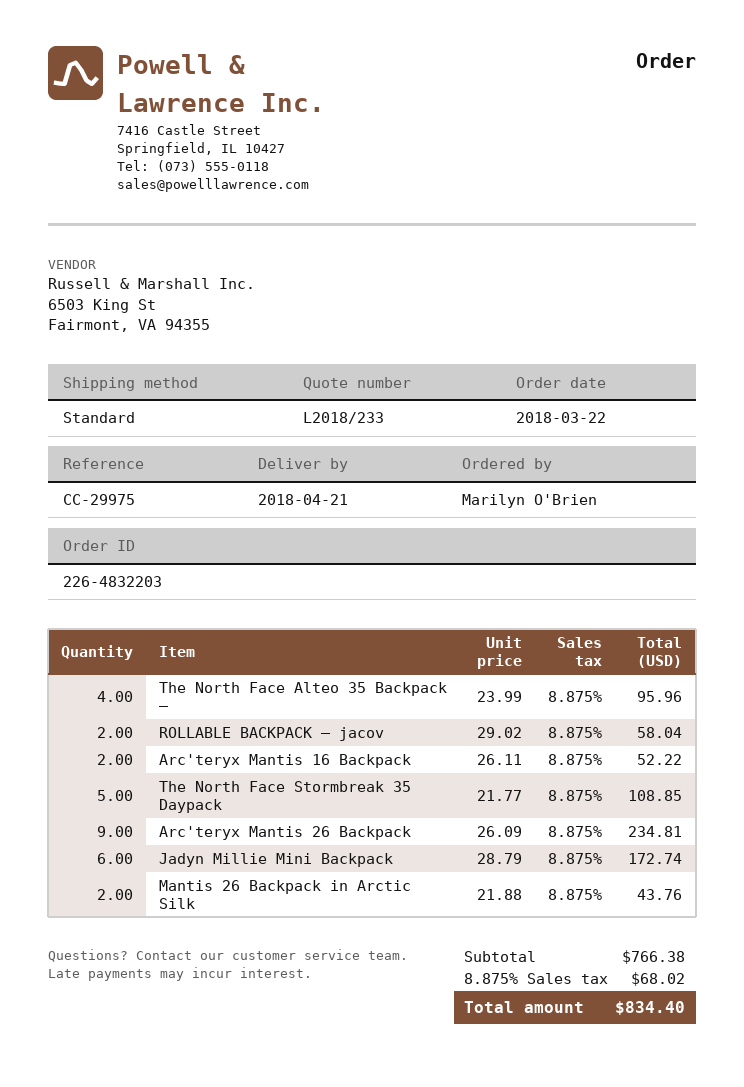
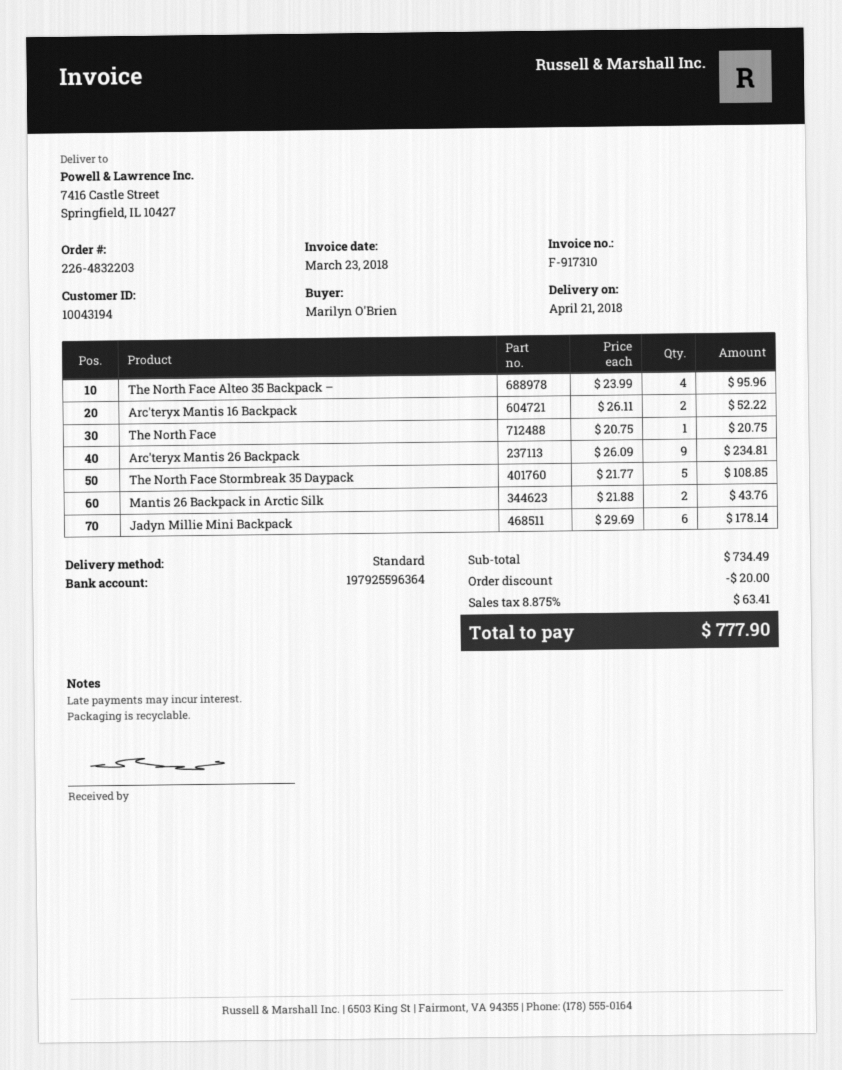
ROLLABLE BACKPACK – jacov: 2 x 29.02 = 58.04 -> none
Jadyn Millie Mini Backpack: 6 x 28.79 = 172.74 -> 6 x 29.69 = 178.14
The North Face: none -> 1 x 20.75 = 20.75
subtotal: 766.38 -> 734.49
discount: none -> 20.00
tax: 8.875% = 68.02 -> 8.875% = 63.41
total: 834.40 -> 777.90

